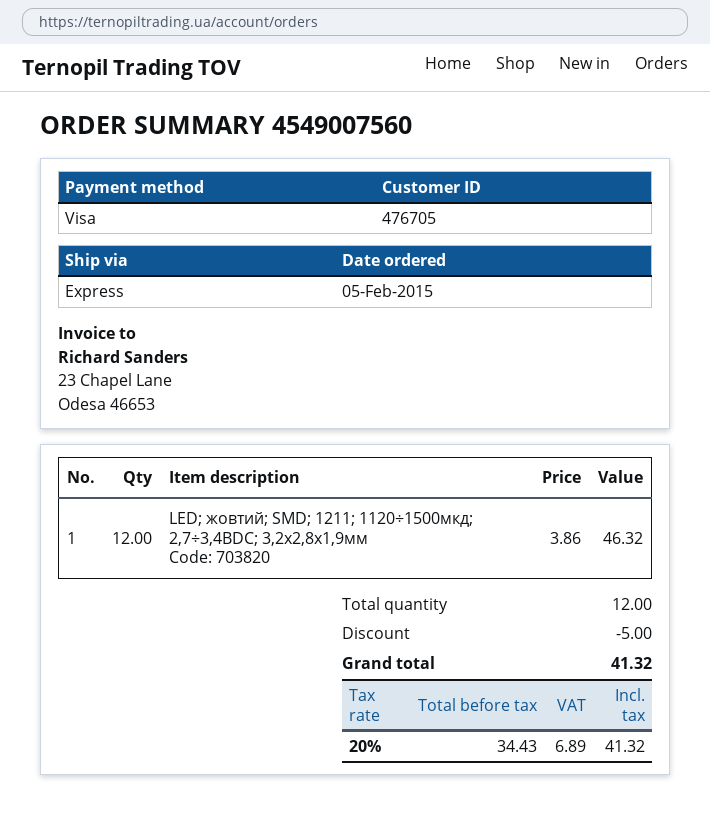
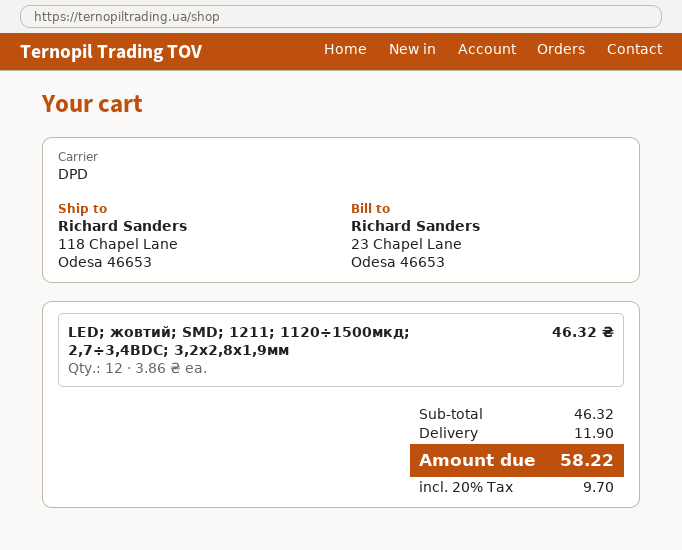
shipping method: express -> DPD
discount: 5.00 -> none
shipping: none -> 11.90
tax: 20% = 6.89 -> 20% = 9.70
total: 41.32 -> 58.22

